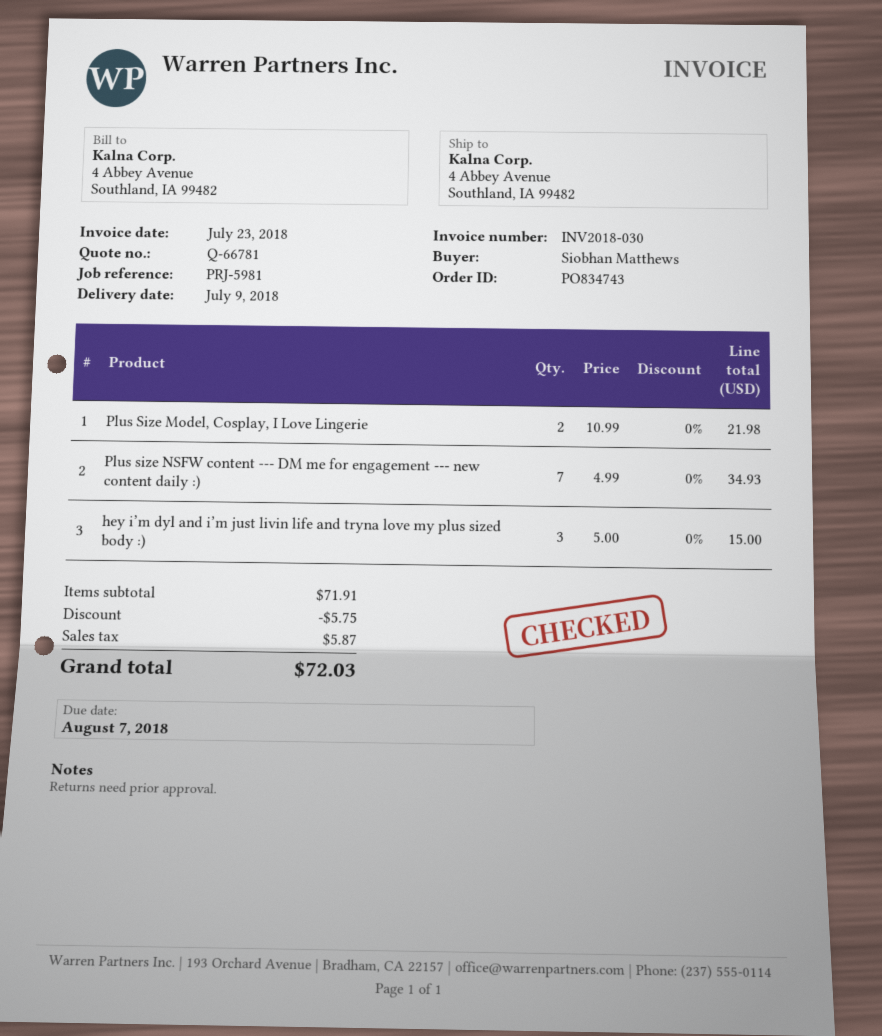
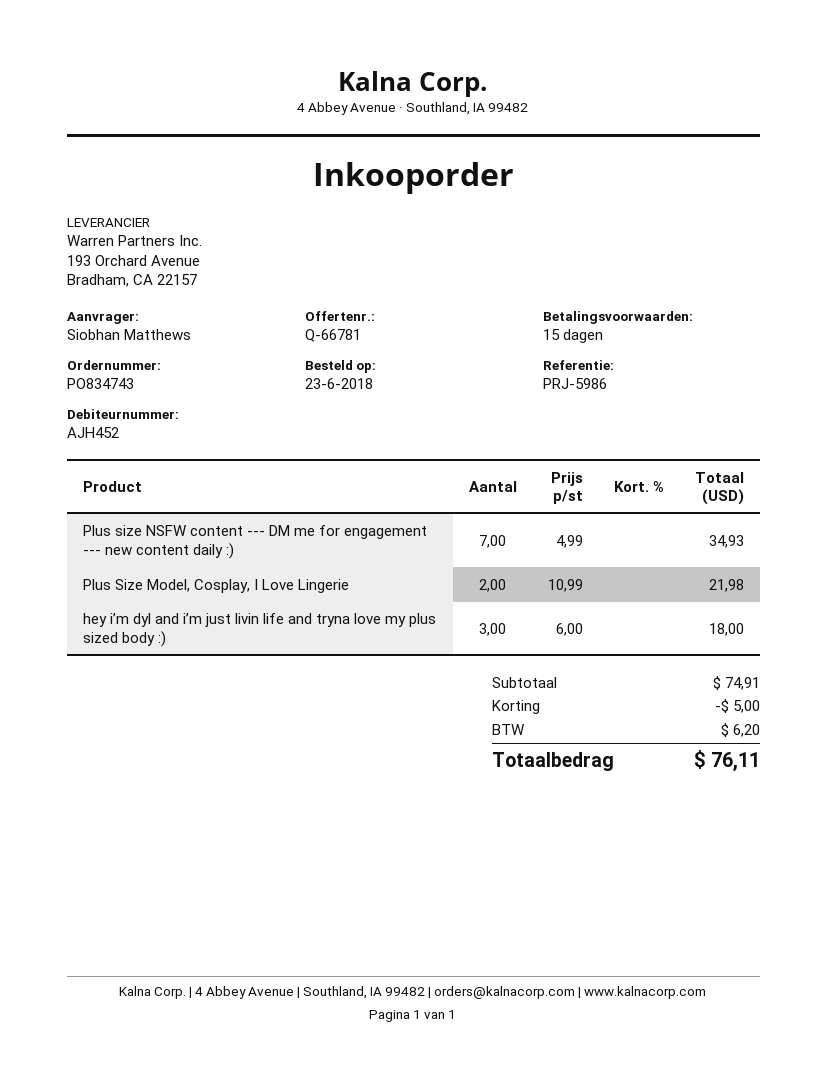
reference: PRJ-5981 -> PRJ-5986
hey i’m dyl and i’m just livin life and tryna love my plus sized body :): 3 x 5.00 = 15.00 -> 3 x 6.00 = 18.00
subtotal: 71.91 -> 74.91
discount: 5.75 -> 5.00
tax: 5.87 -> 6.20
total: 72.03 -> 76.11

